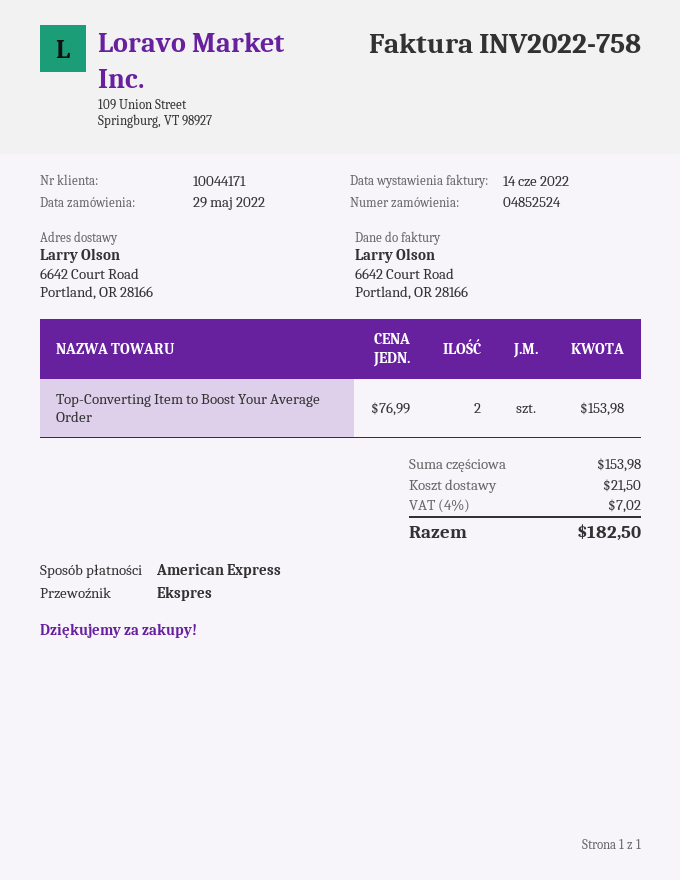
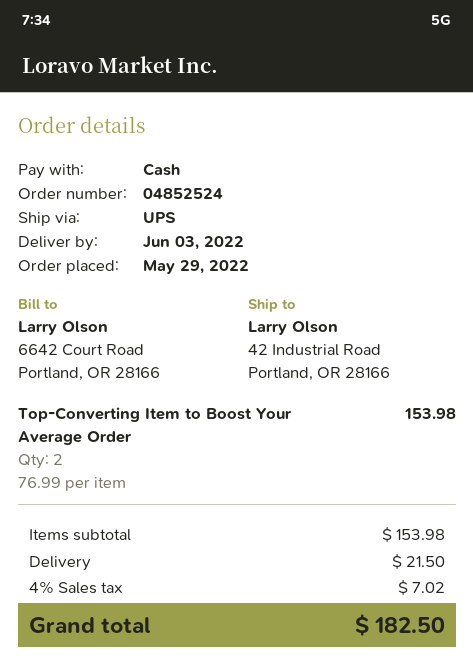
payment method: American Express -> cash
shipping method: express -> UPS
ship to: 6642 Court Road, Portland, OR 28166 -> 42 Industrial Road, Portland, OR 28166

